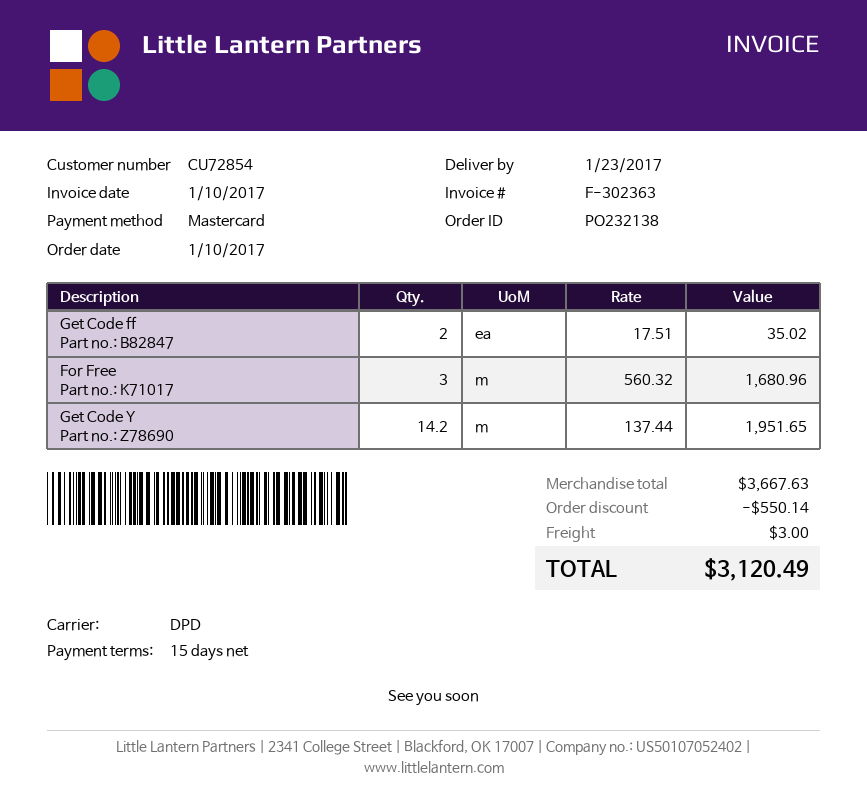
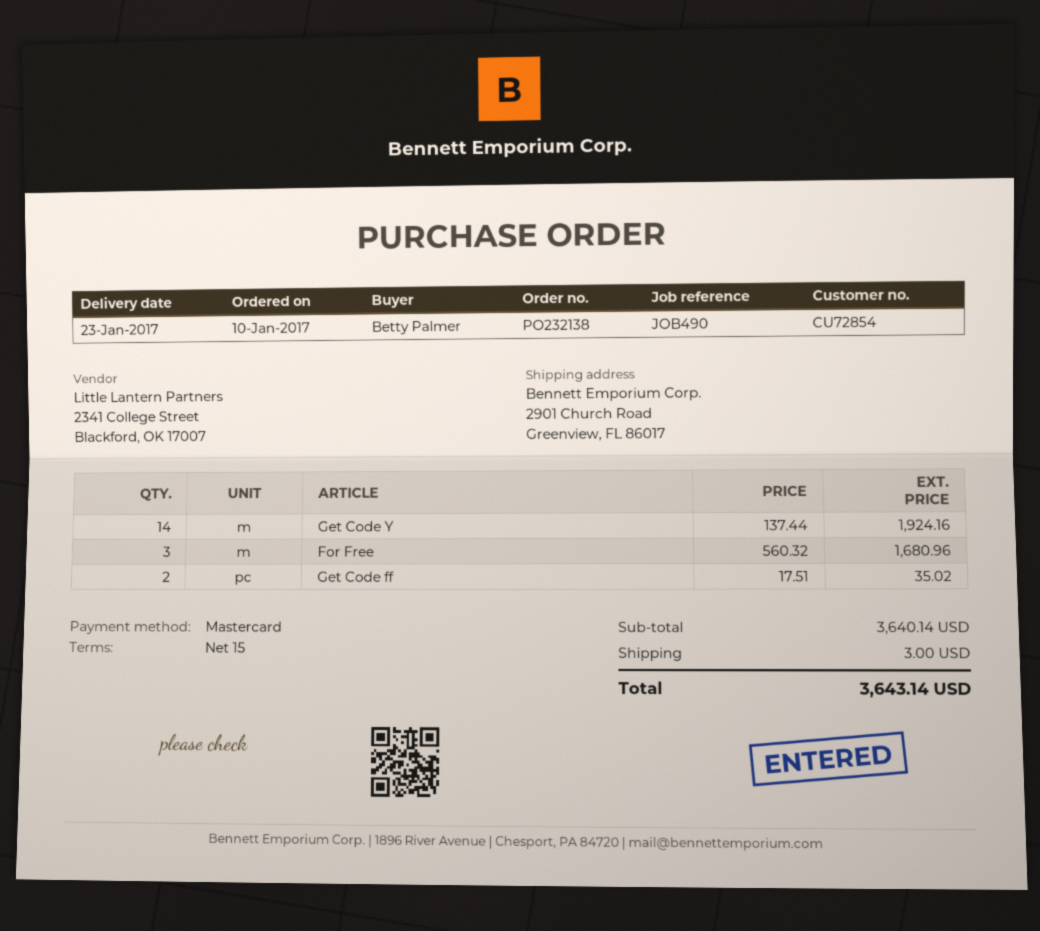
Get Code Y: 14.2 x 137.44 = 1951.65 -> 14 x 137.44 = 1924.16
subtotal: 3667.63 -> 3640.14
discount: 550.14 -> none
total: 3120.49 -> 3643.14

